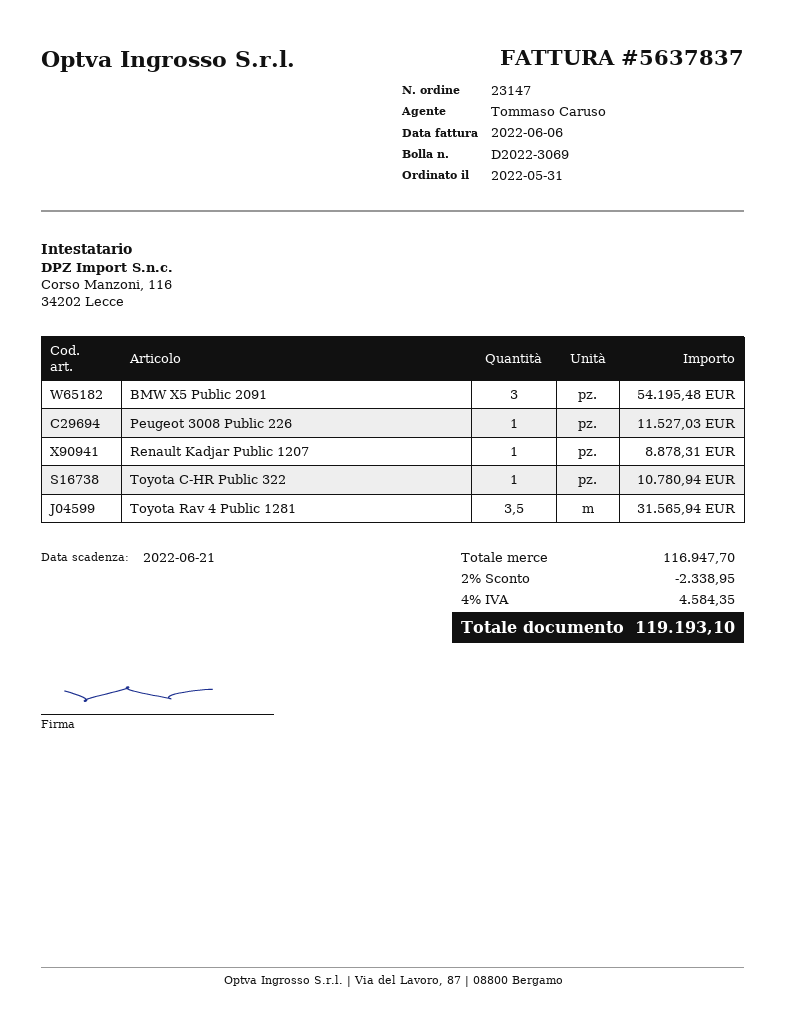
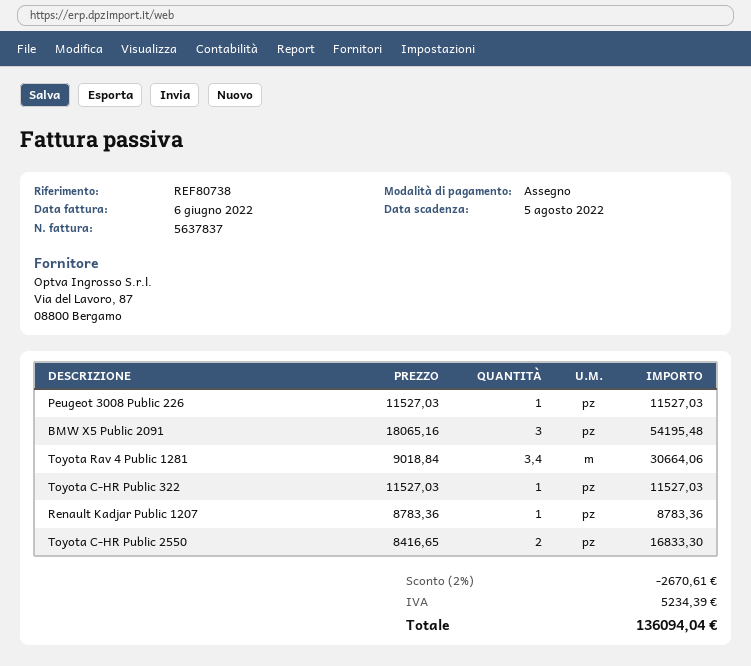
due date: 2022-06-21 -> 2022-08-05
Renault Kadjar Public 1207: 1 for 8878.31 -> 1 for 8783.36
Toyota C-HR Public 322: 1 for 10780.94 -> 1 for 11527.03
Toyota Rav 4 Public 1281: 3.5 for 31565.94 -> 3.4 for 30664.06
Toyota C-HR Public 2550: none -> 2 for 16833.30
discount: 2% = 2338.95 -> 2% = 2670.61
tax: 4584.35 -> 5234.39
total: 119193.10 -> 136094.04

